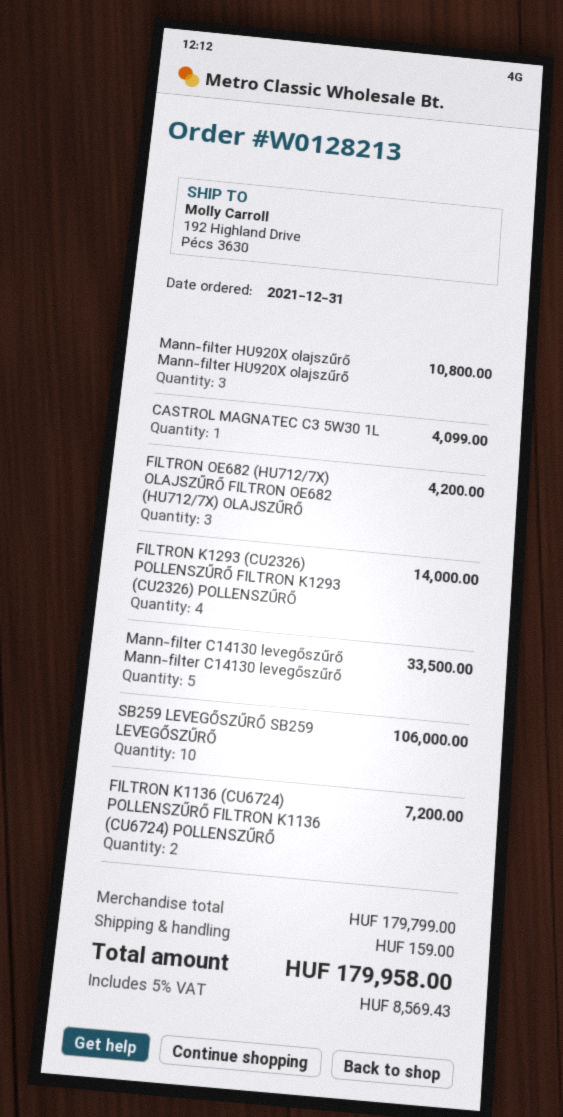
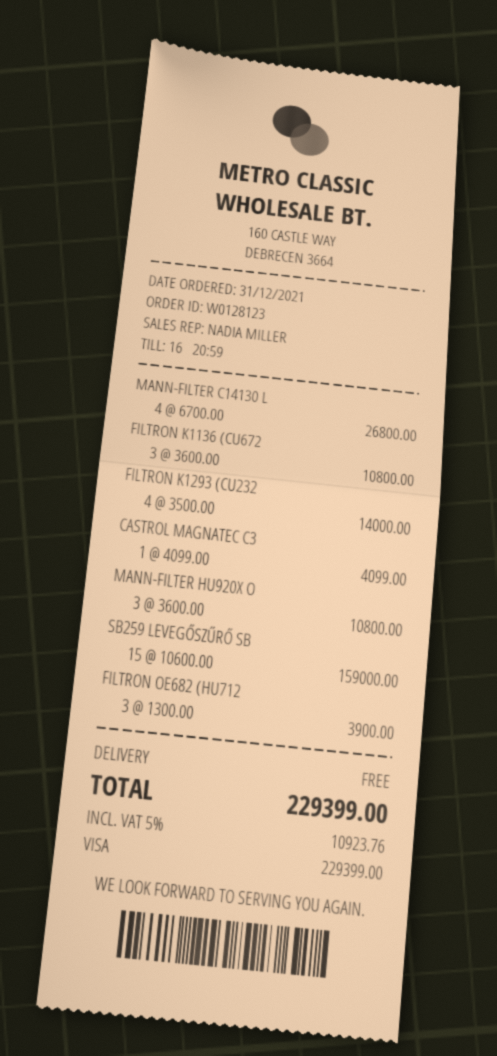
order number: W0128213 -> W0128123
FILTRON OE682 (HU712/7X) OLAJSZŰRŐ FILTRON OE682 (HU712/7X) OLAJSZŰRŐ: 3 for 4200.00 -> 3 for 3900.00
Mann-filter C14130 levegőszűrő Mann-filter C14130 levegőszűrő: 5 for 33500.00 -> 4 for 26800.00
SB259 LEVEGŐSZŰRŐ SB259 LEVEGŐSZŰRŐ: 10 for 106000.00 -> 15 for 159000.00
FILTRON K1136 (CU6724) POLLENSZŰRŐ FILTRON K1136 (CU6724) POLLENSZŰRŐ: 2 for 7200.00 -> 3 for 10800.00
shipping: 159.00 -> 0.00
tax: 5% = 8569.43 -> 5% = 10923.76
total: 179958.00 -> 229399.00

